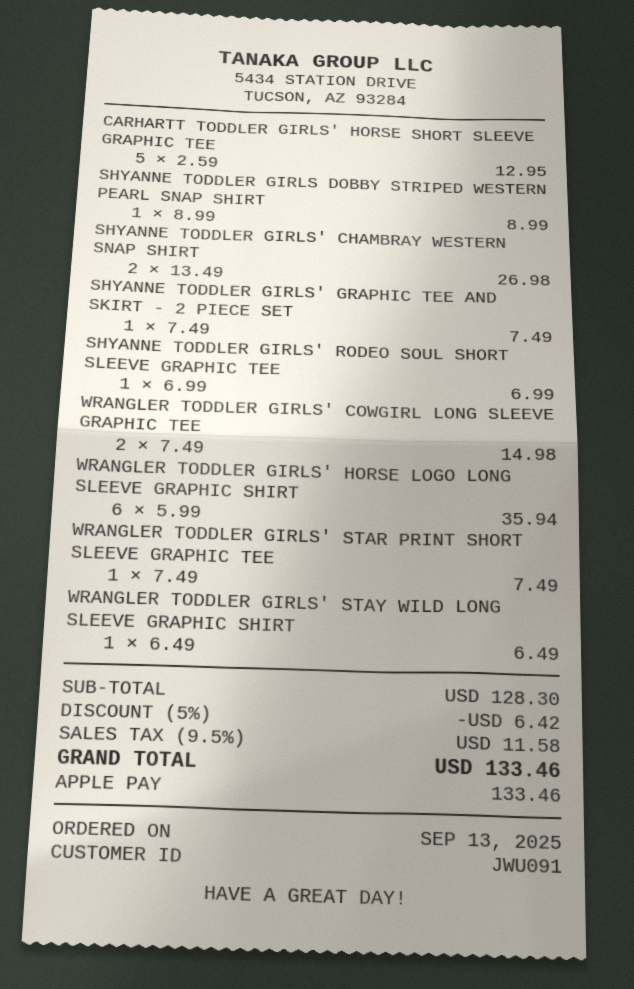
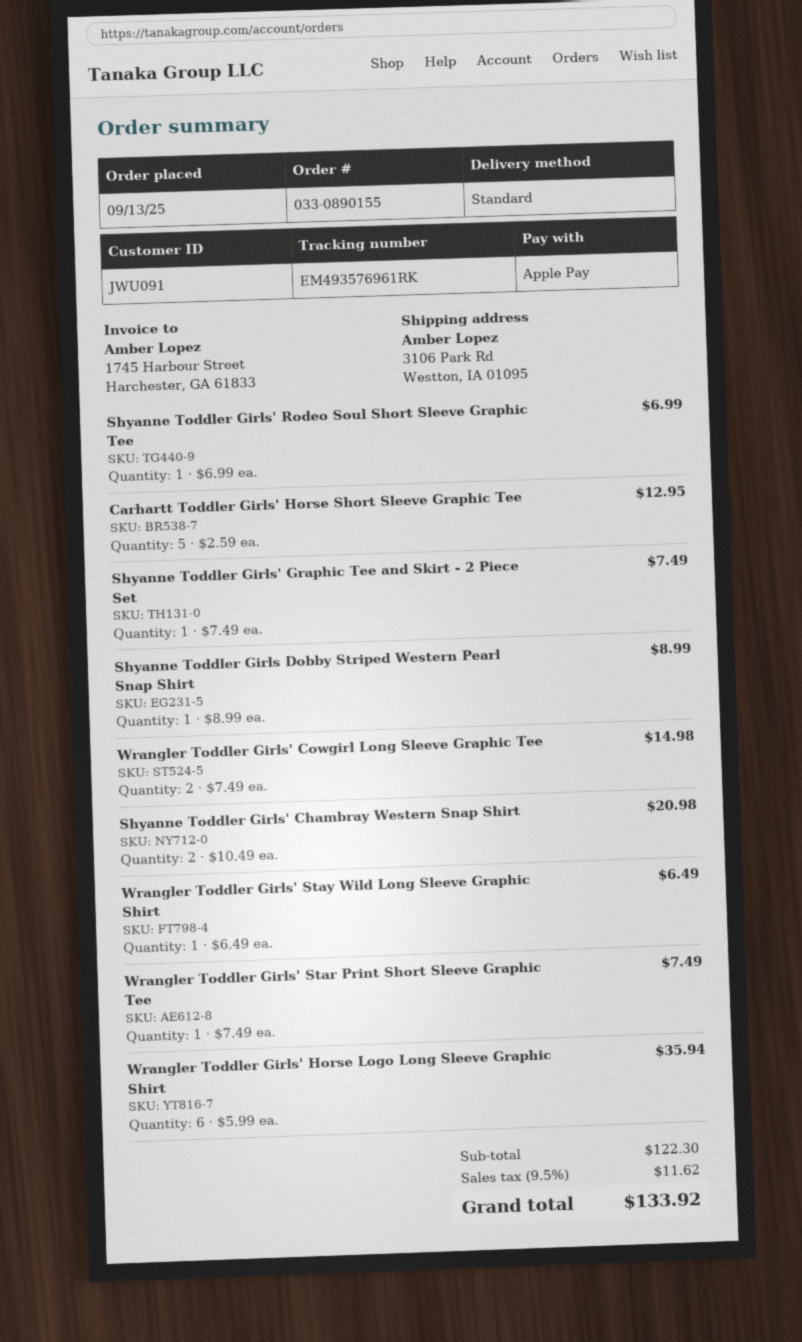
SHYANNE TODDLER GIRLS' CHAMBRAY WESTERN SNAP SHIRT: 2 x 13.49 = 26.98 -> 2 x 10.49 = 20.98
subtotal: 128.30 -> 122.30
discount: 5% = 6.42 -> none
tax: 9.5% = 11.58 -> 9.5% = 11.62
total: 133.46 -> 133.92

